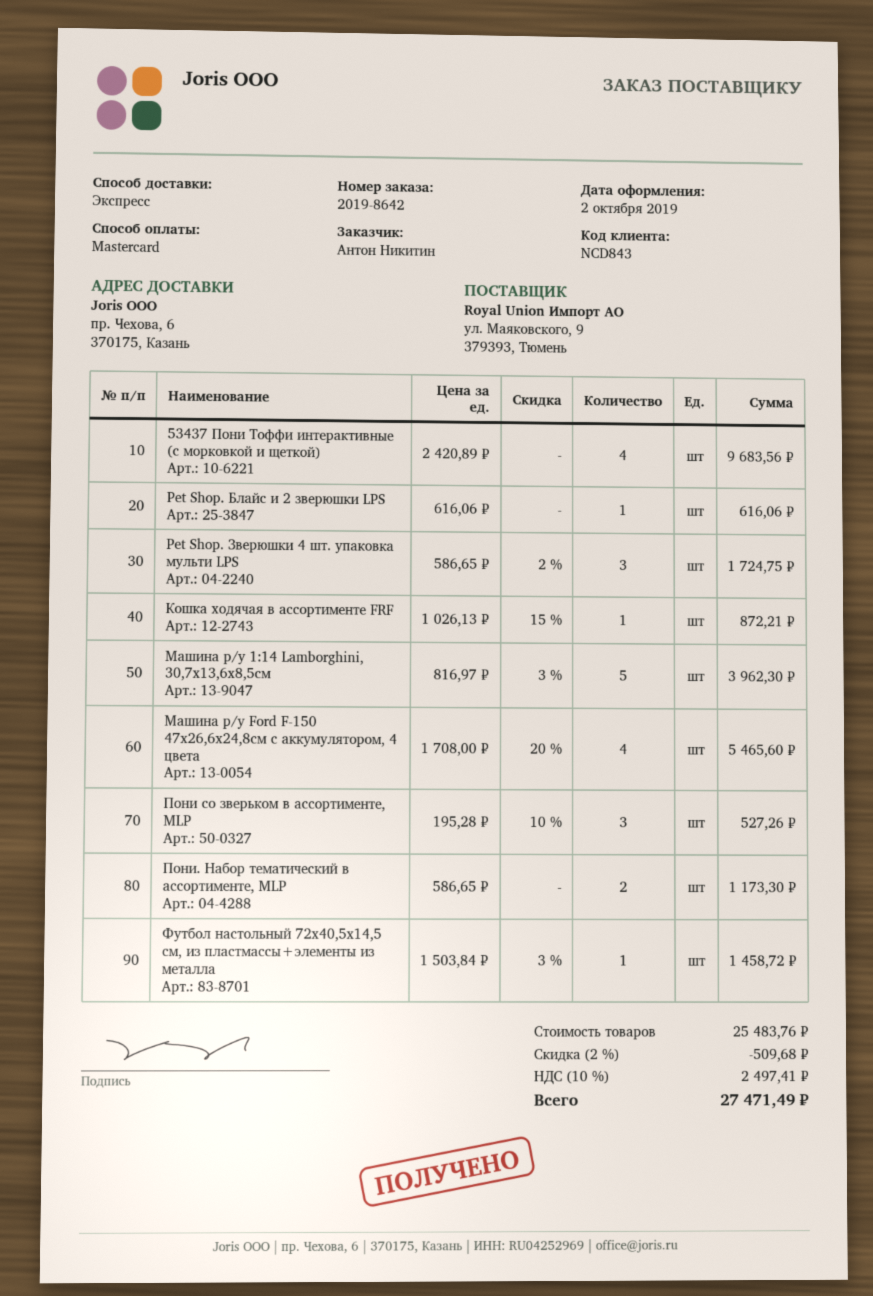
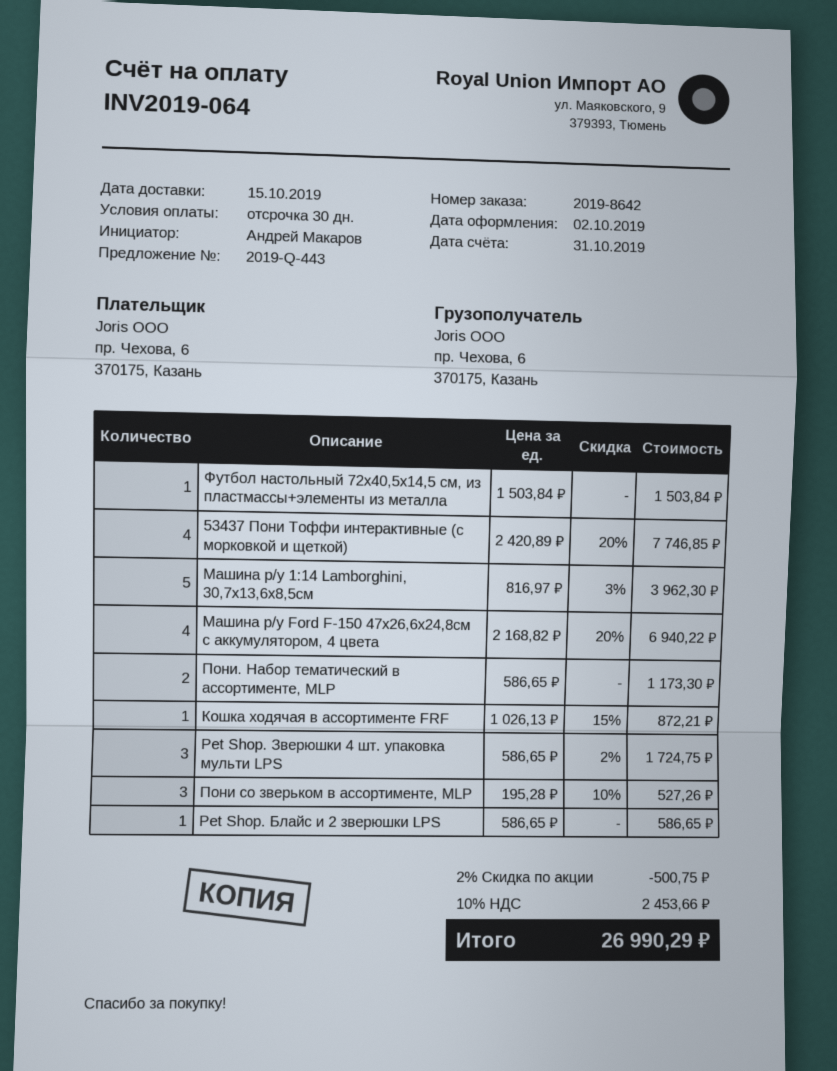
ordered by: Антон Никитин -> Андрей Макаров
53437 Пони Тоффи интерактивные (с морковкой и щеткой): 4 x 2420.89 = 9683.56 -> 4 x 2420.89 - 20% = 7746.85
Pet Shop. Блайс и 2 зверюшки LPS: 1 x 616.06 = 616.06 -> 1 x 586.65 = 586.65
Машина р/у Ford F-150 47х26,6х24,8см с аккумулятором, 4 цвета: 4 x 1708.00 - 20% = 5465.60 -> 4 x 2168.82 - 20% = 6940.22
Футбол настольный 72х40,5х14,5 см, из пластмассы+элементы из металла: 1 x 1503.84 - 3% = 1458.72 -> 1 x 1503.84 = 1503.84
discount: 2% = 509.68 -> 2% = 500.75
tax: 10% = 2497.41 -> 10% = 2453.66
total: 27471.49 -> 26990.29

